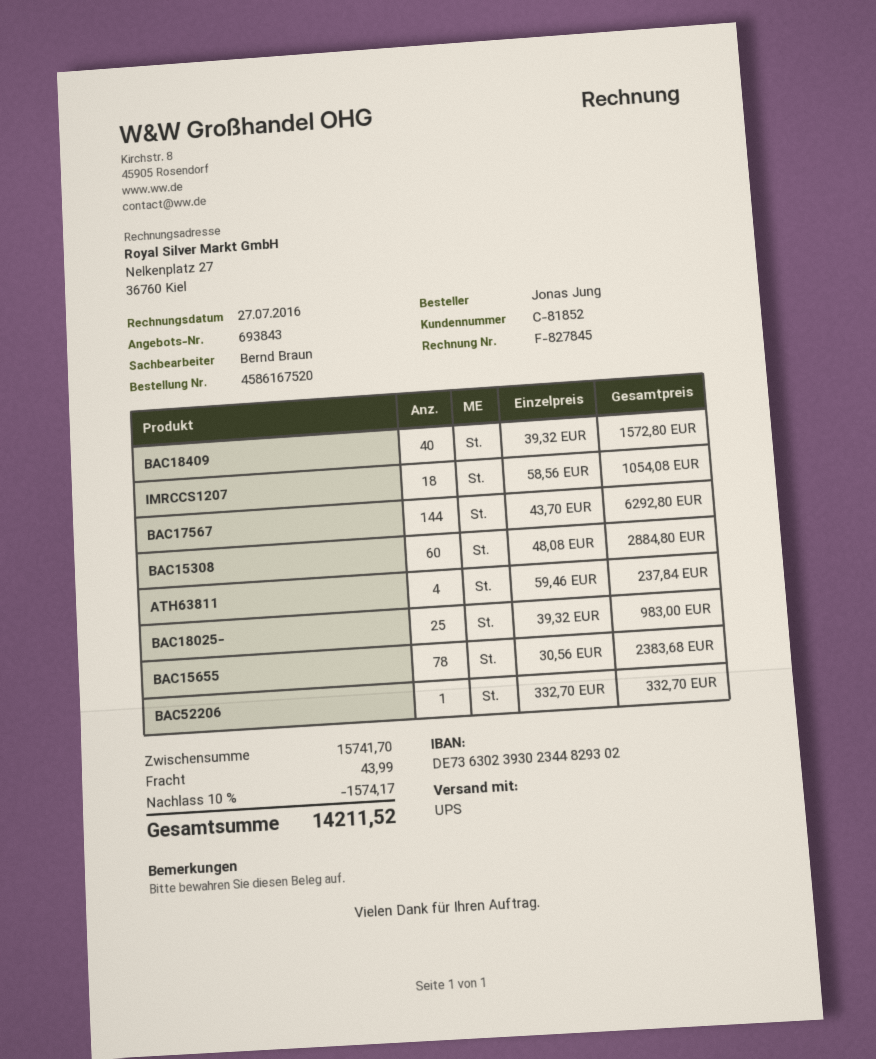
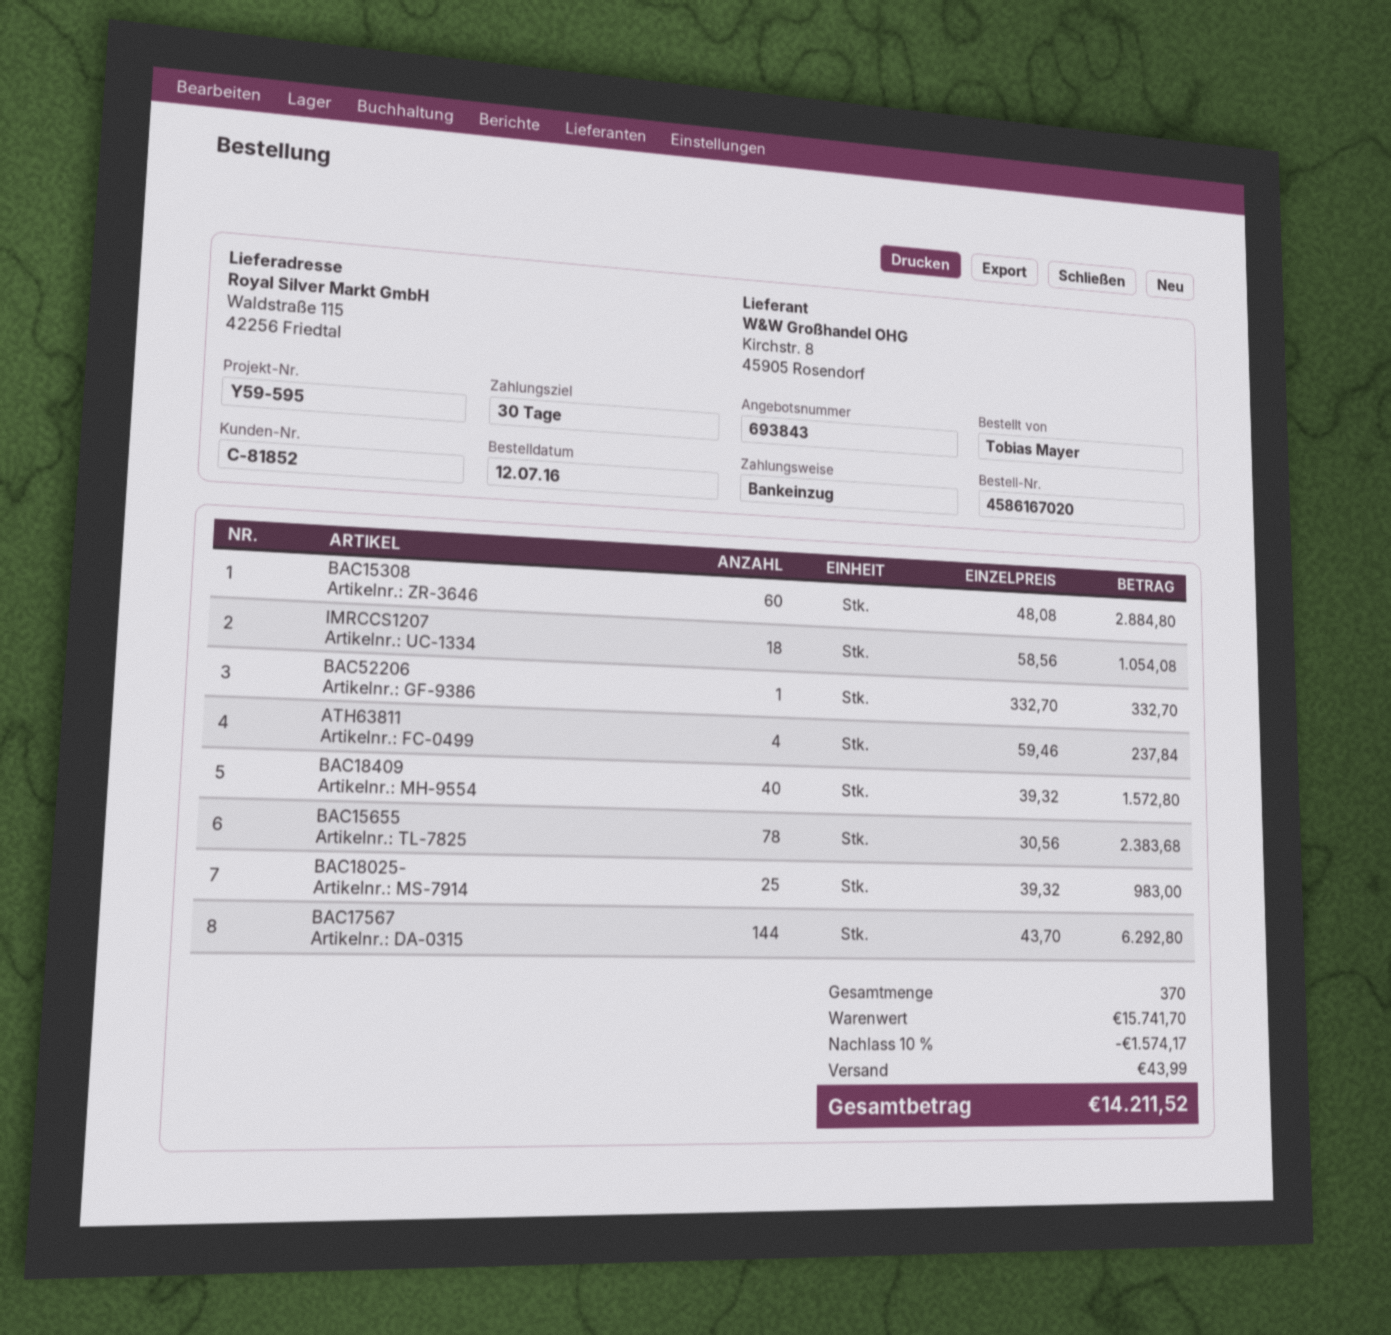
order number: 4586167520 -> 4586167020
ordered by: Jonas Jung -> Tobias Mayer

